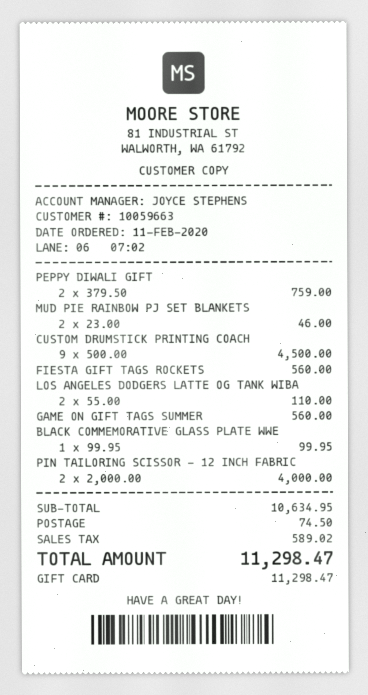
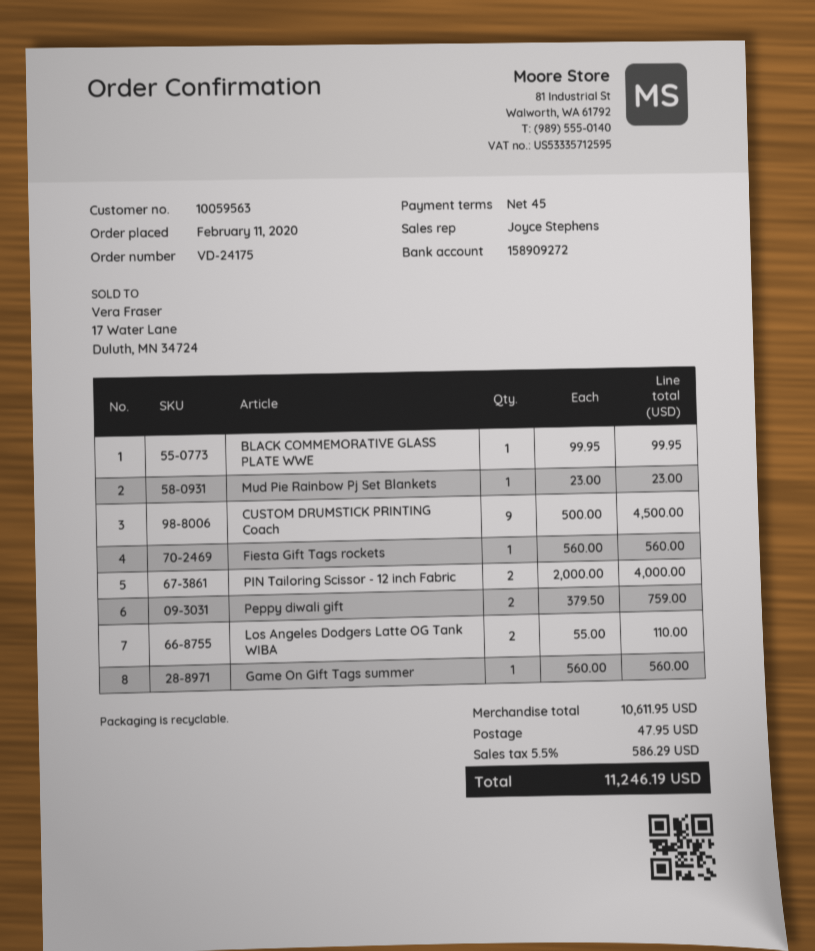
customer number: 10059663 -> 10059563
MUD PIE RAINBOW PJ SET BLANKETS: 2 x 23.00 = 46.00 -> 1 x 23.00 = 23.00
subtotal: 10634.95 -> 10611.95
shipping: 74.50 -> 47.95
tax: 589.02 -> 586.29
total: 11298.47 -> 11246.19

